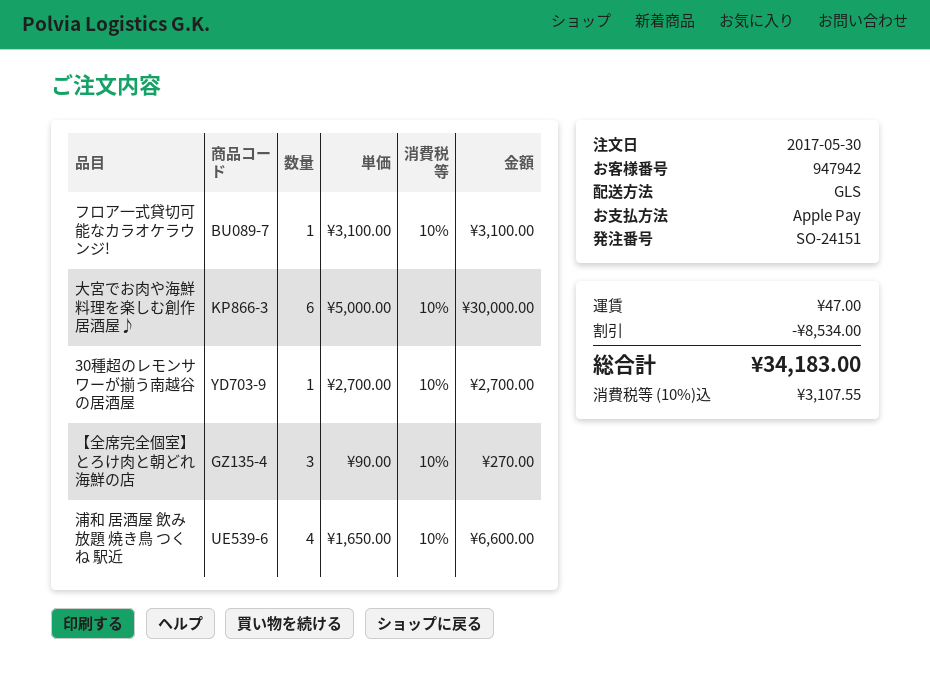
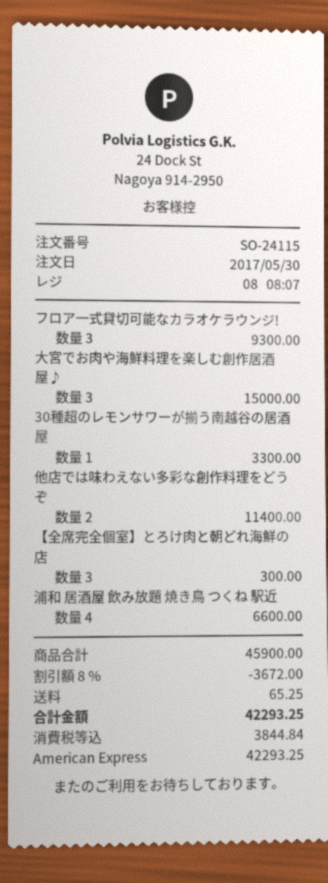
order number: SO-24151 -> SO-24115
payment method: Apple Pay -> American Express
フロア一式貸切可能なカラオケラウンジ!: 1 for 3100.00 -> 3 for 9300.00
大宮でお肉や海鮮料理を楽しむ創作居酒屋♪: 6 for 30000.00 -> 3 for 15000.00
30種超のレモンサワーが揃う南越谷の居酒屋: 1 for 2700.00 -> 1 for 3300.00
【全席完全個室】とろけ肉と朝どれ海鮮の店: 3 for 270.00 -> 3 for 300.00
他店では味わえない多彩な創作料理をどうぞ: none -> 2 for 11400.00
discount: 8534.00 -> 3672.00
shipping: 47.00 -> 65.25
tax: 3107.55 -> 3844.84
total: 34183.00 -> 42293.25

